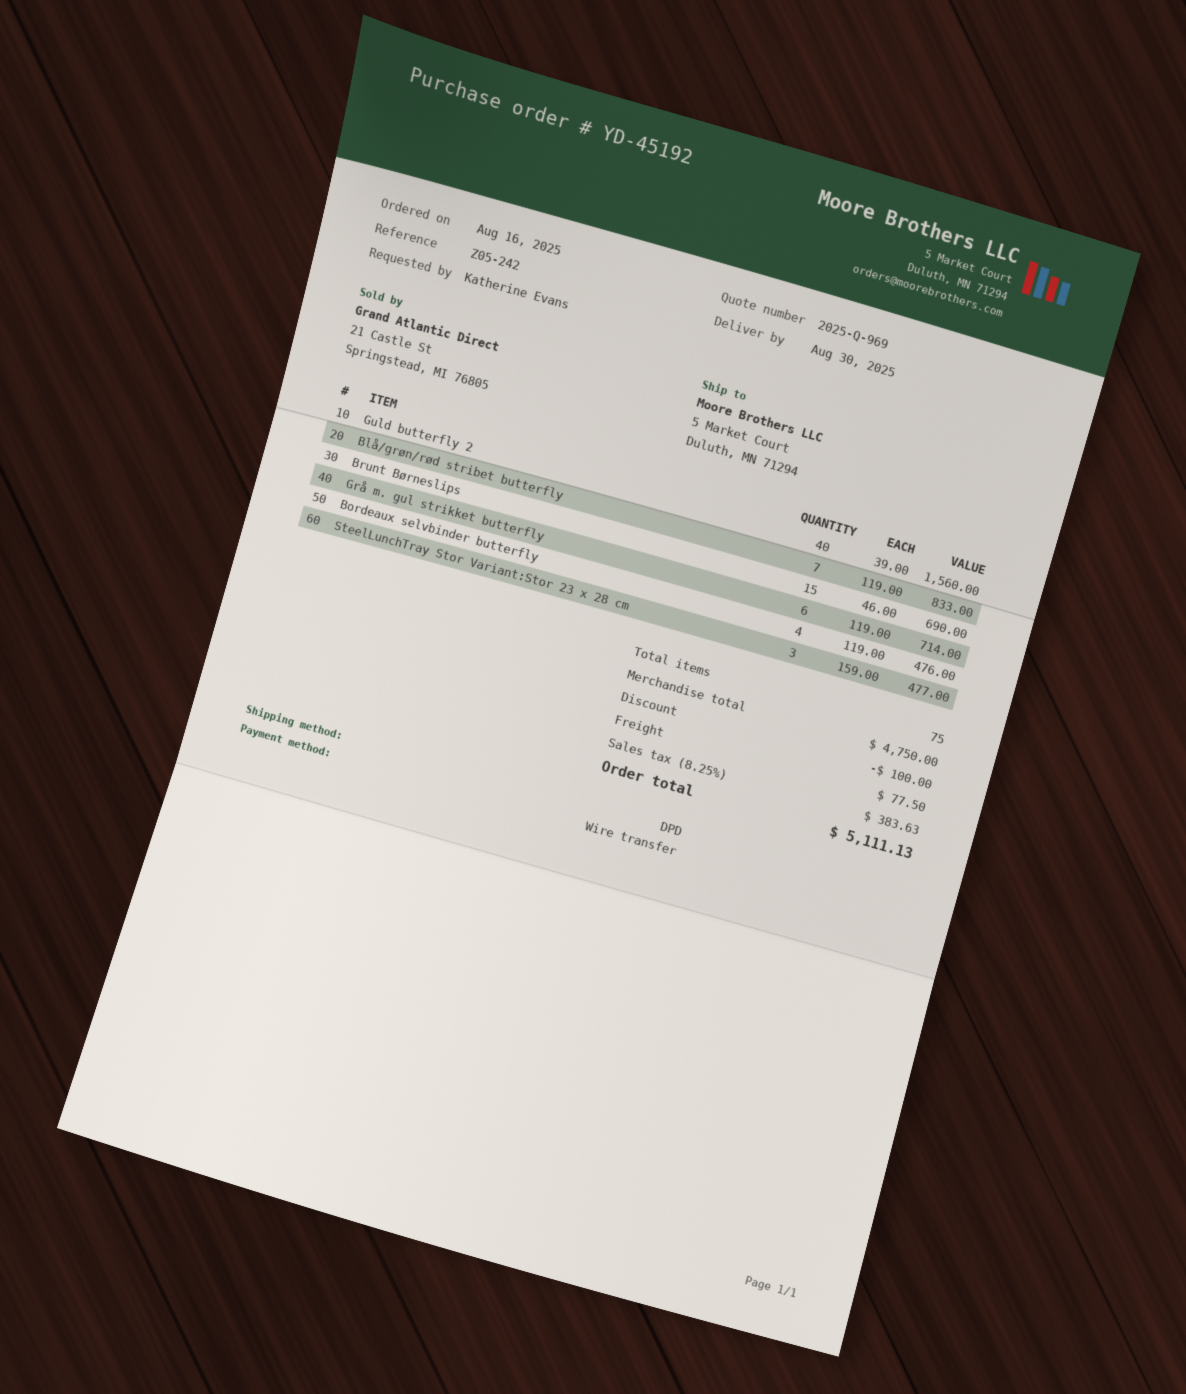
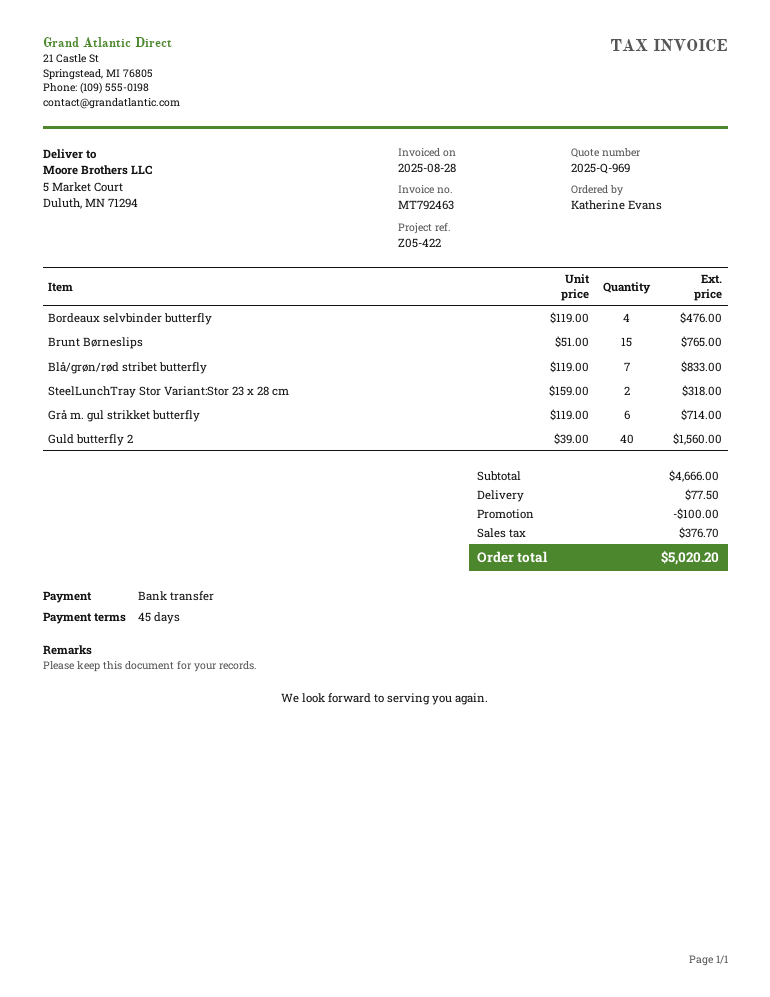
reference: Z05-242 -> Z05-422
Brunt Børneslips: 15 x 46.00 = 690.00 -> 15 x 51.00 = 765.00
SteelLunchTray Stor Variant:Stor 23 x 28 cm: 3 x 159.00 = 477.00 -> 2 x 159.00 = 318.00
subtotal: 4750.00 -> 4666.00
tax: 383.63 -> 376.70
total: 5111.13 -> 5020.20

